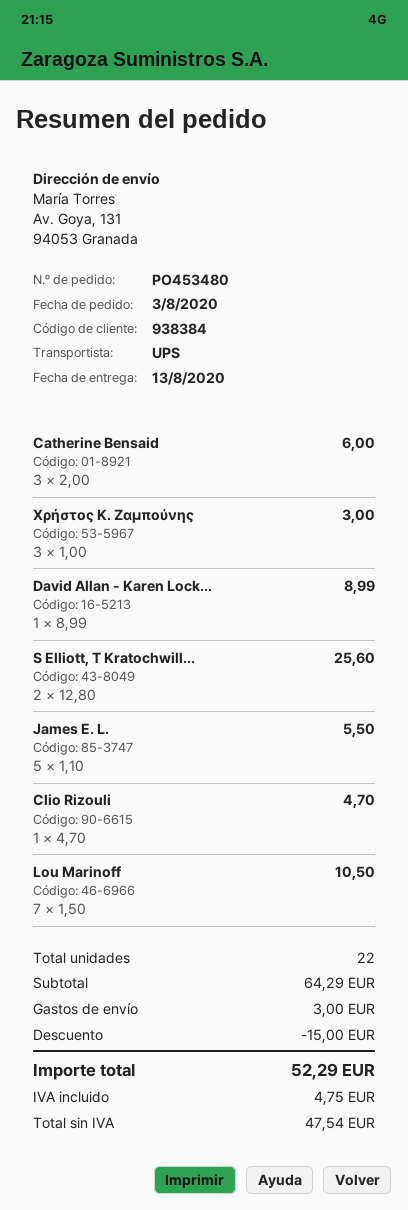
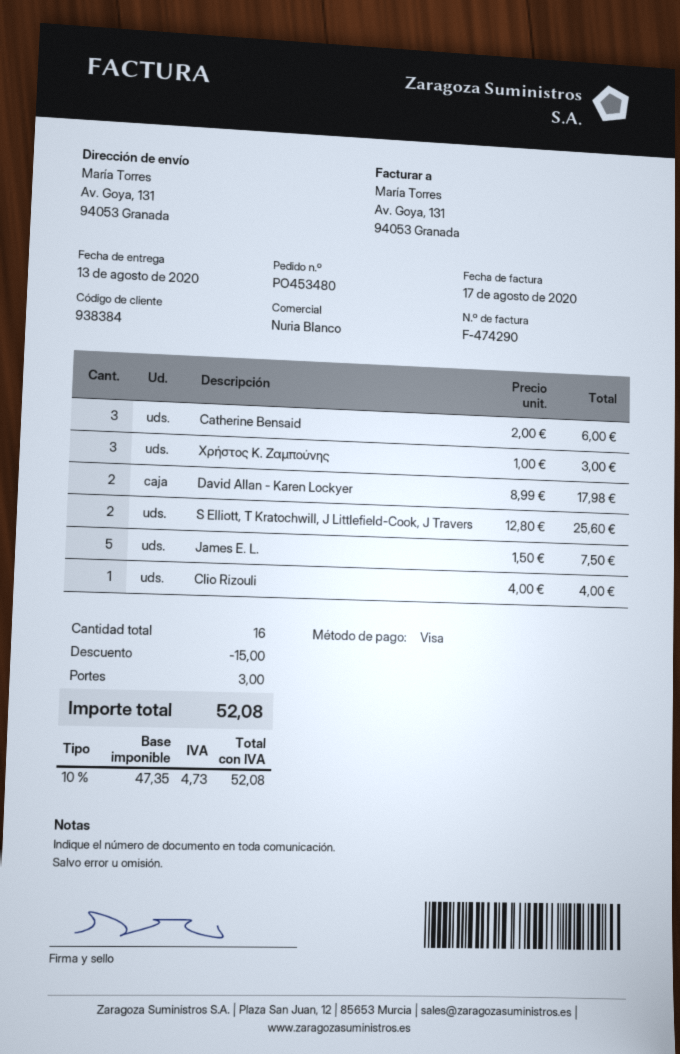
David Allan - Karen Lock...: 1 x 8.99 = 8.99 -> 2 x 8.99 = 17.98
James E. L.: 5 x 1.10 = 5.50 -> 5 x 1.50 = 7.50
Clio Rizouli: 1 x 4.70 = 4.70 -> 1 x 4.00 = 4.00
Lou Marinoff: 7 x 1.50 = 10.50 -> none
total quantity: 22 -> 16
net: 47.54 -> 47.35
tax: 4.75 -> 4.73
total: 52.29 -> 52.08

